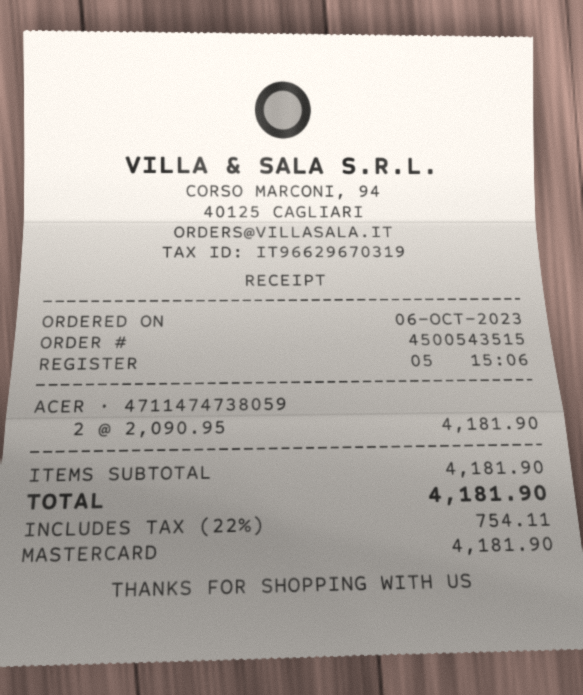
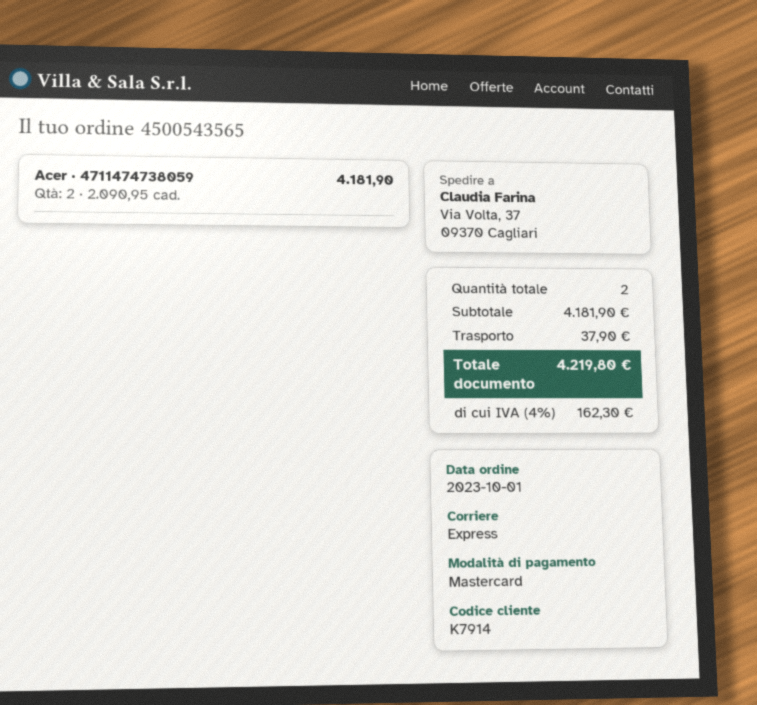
order number: 4500543515 -> 4500543565
order date: 2023-10-06 -> 2023-10-01
shipping: none -> 37.90
tax: 22% = 754.11 -> 4% = 162.30
total: 4181.90 -> 4219.80

